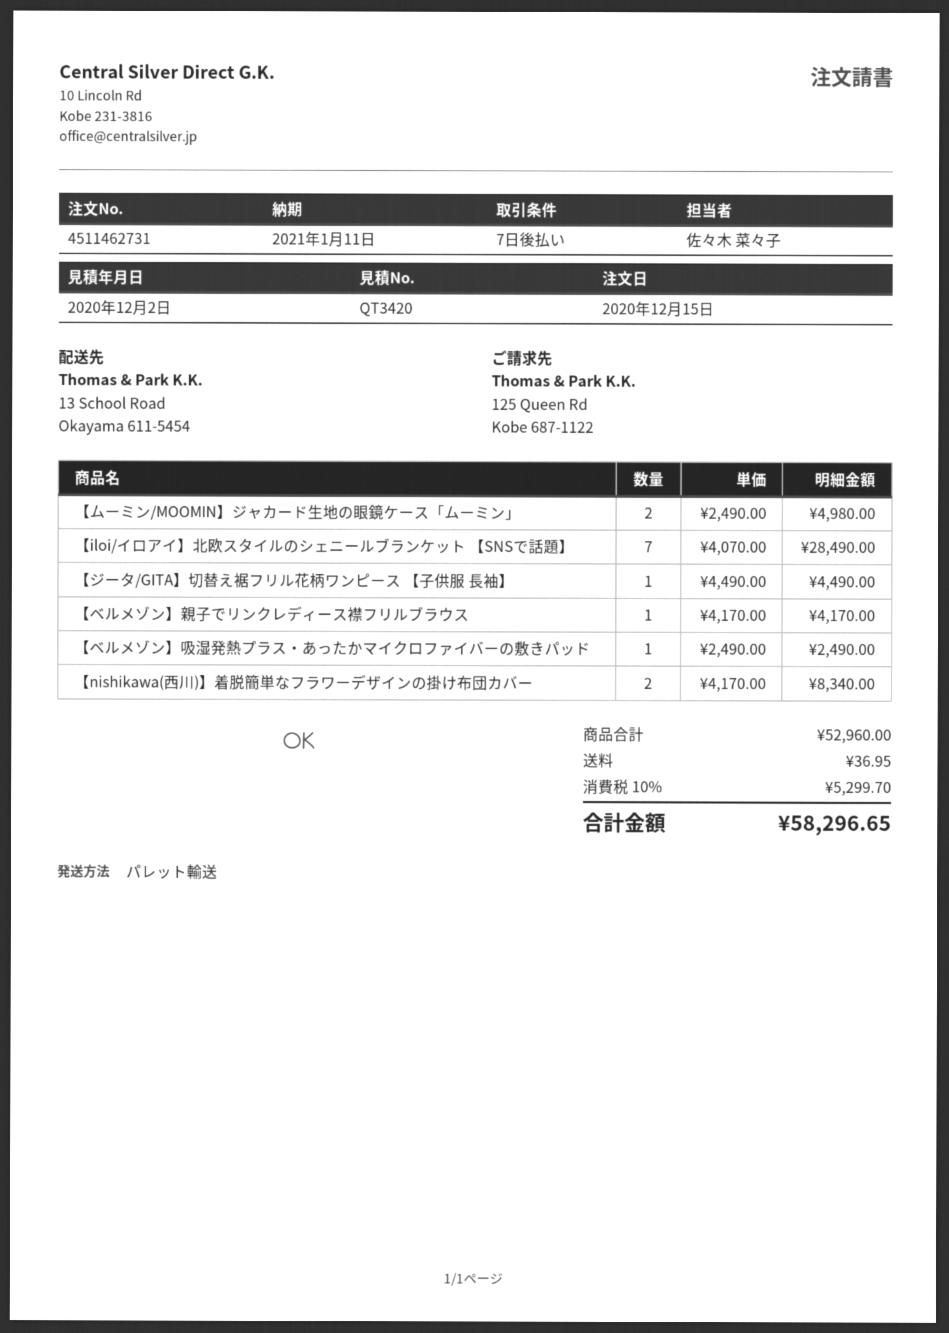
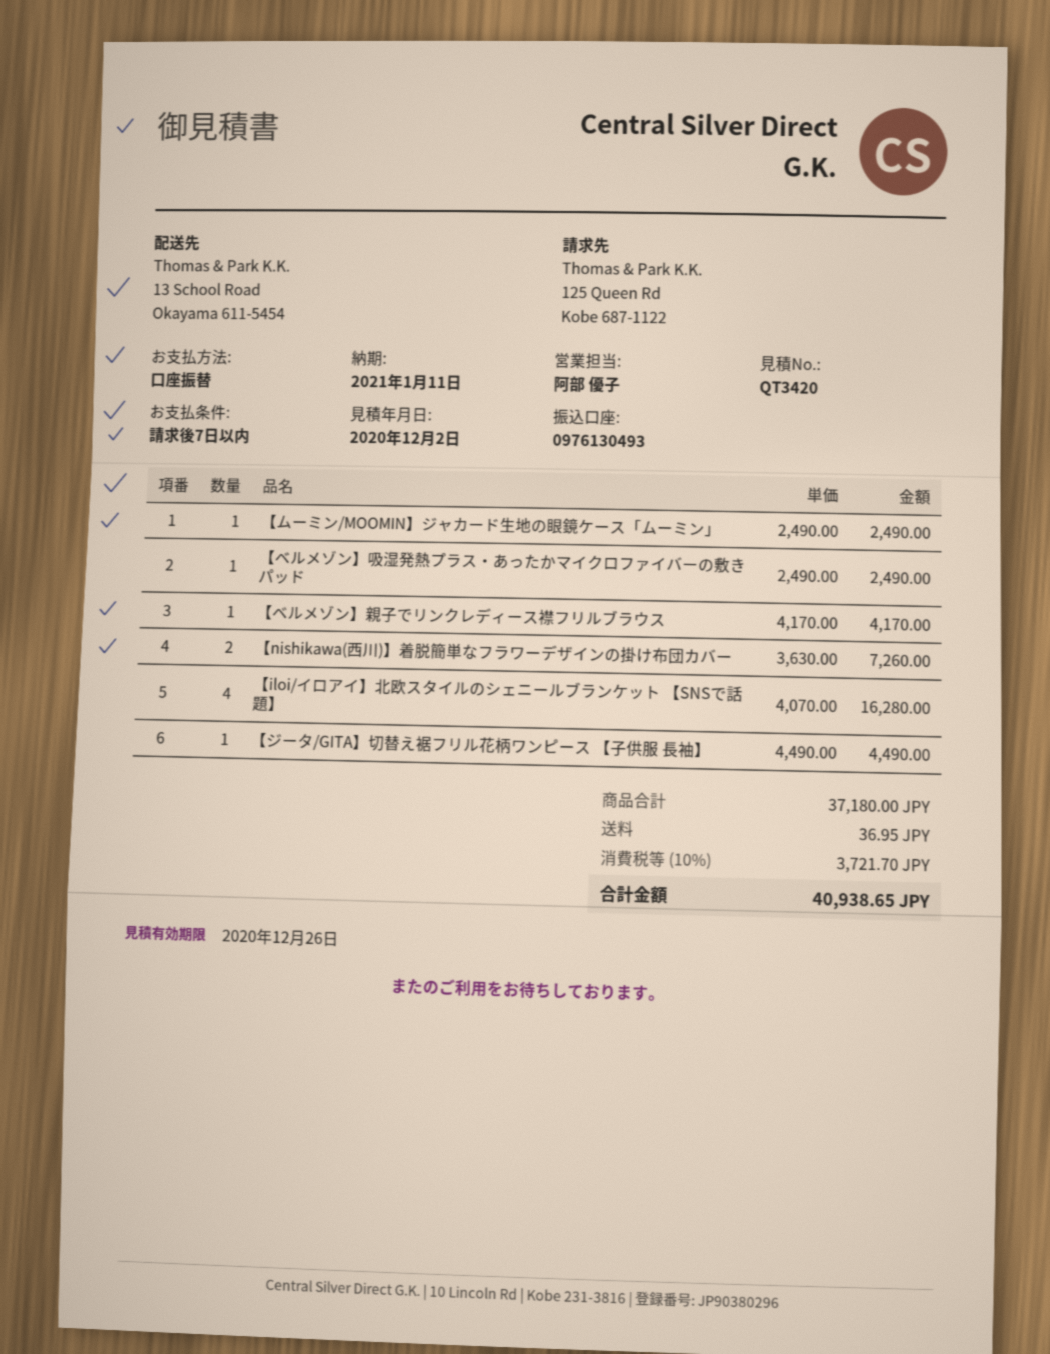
sales rep: 佐々木 菜々子 -> 阿部 優子
【ムーミン/MOOMIN】ジャカード生地の眼鏡ケース「ムーミン」: 2 x 2490.00 = 4980.00 -> 1 x 2490.00 = 2490.00
【iloi/イロアイ】北欧スタイルのシェニールブランケット 【SNSで話題】: 7 x 4070.00 = 28490.00 -> 4 x 4070.00 = 16280.00
【nishikawa(西川)】着脱簡単なフラワーデザインの掛け布団カバー: 2 x 4170.00 = 8340.00 -> 2 x 3630.00 = 7260.00
subtotal: 52960.00 -> 37180.00
tax: 10% = 5299.70 -> 10% = 3721.70
total: 58296.65 -> 40938.65

